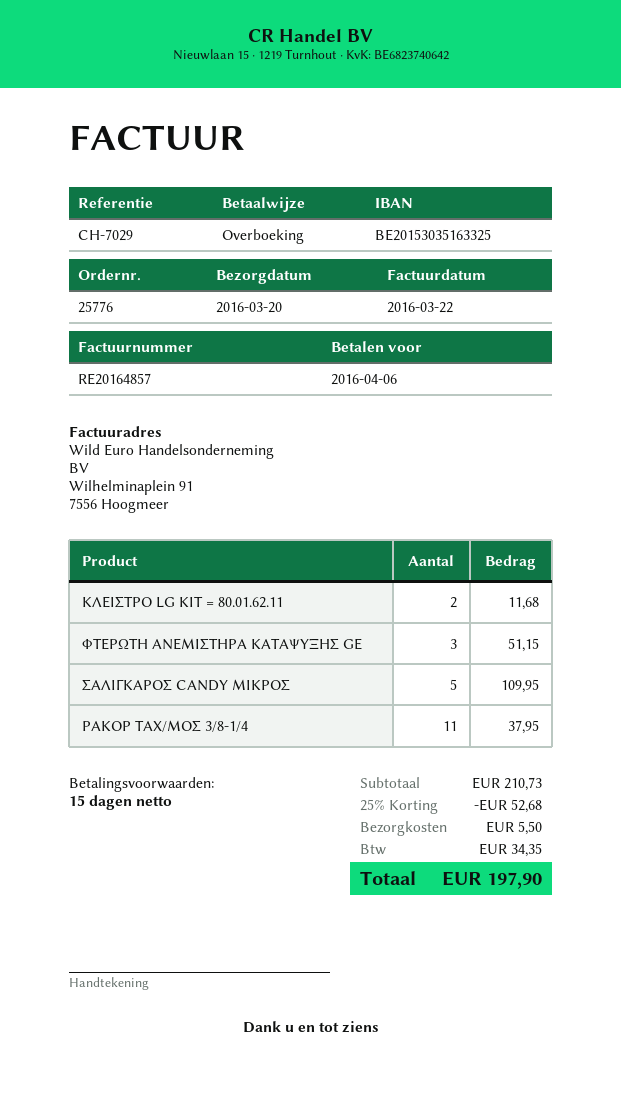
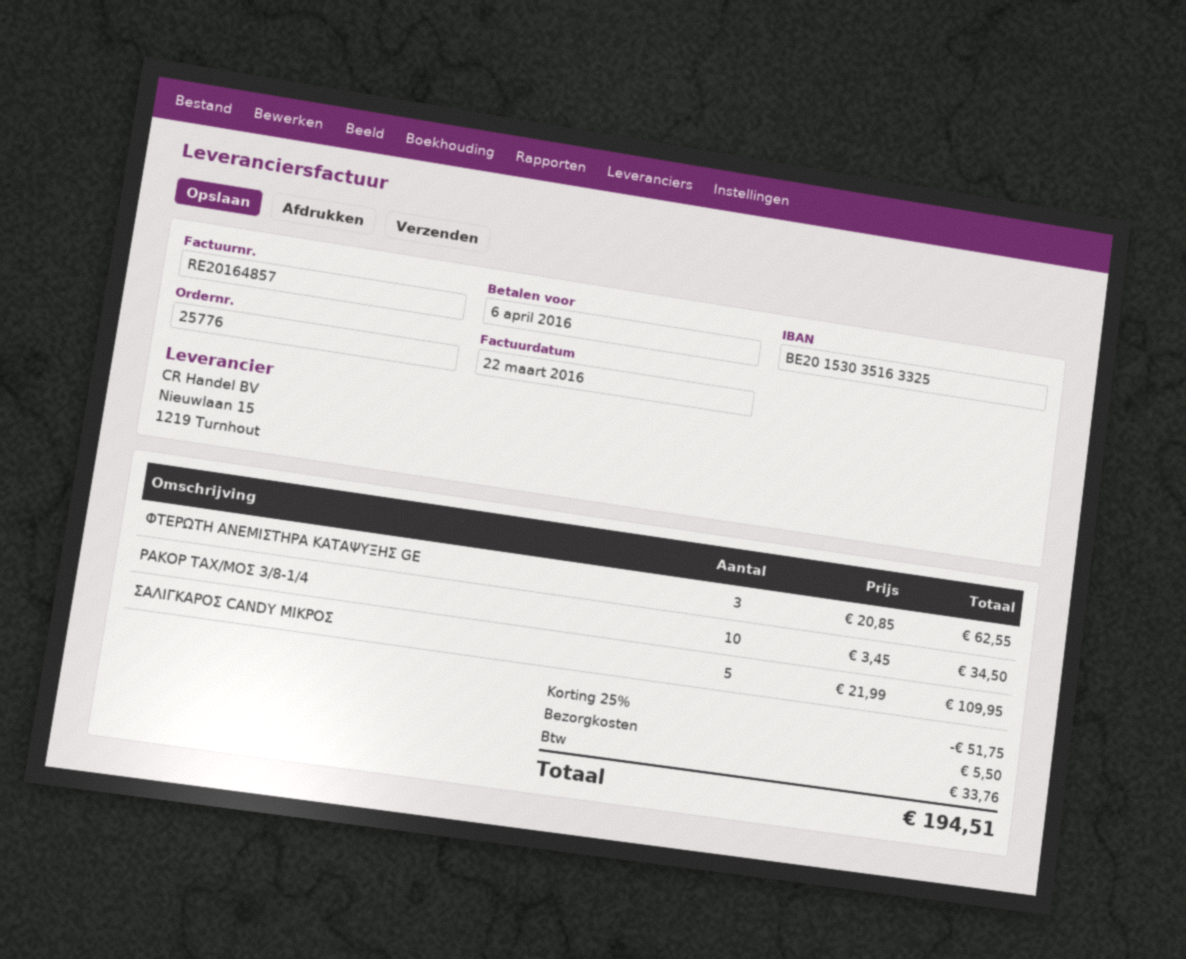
ΚΛΕΙΣΤΡΟ LG ΚΙΤ = 80.01.62.11: 2 for 11.68 -> none
ΦΤΕΡΩΤΗ ΑΝΕΜΙΣΤΗΡΑ ΚΑΤΑΨΥΞΗΣ GE: 3 for 51.15 -> 3 for 62.55
ΡΑΚΟΡ ΤΑΧ/ΜΟΣ 3/8-1/4: 11 for 37.95 -> 10 for 34.50
discount: 25% = 52.68 -> 25% = 51.75
tax: 34.35 -> 33.76
total: 197.90 -> 194.51

